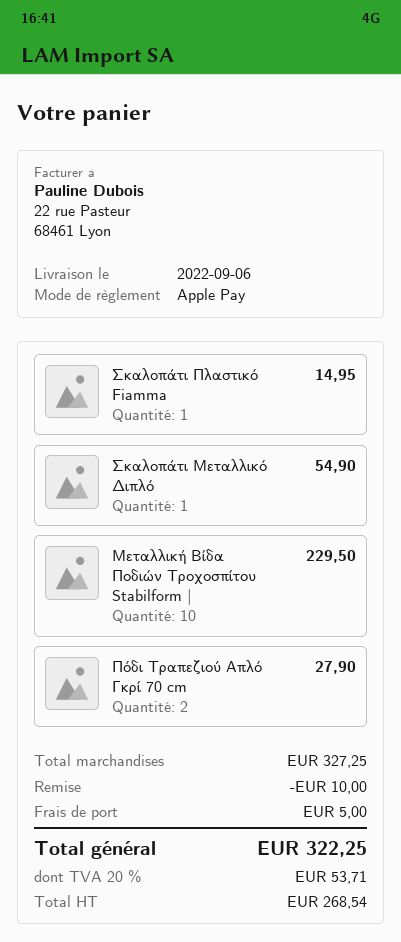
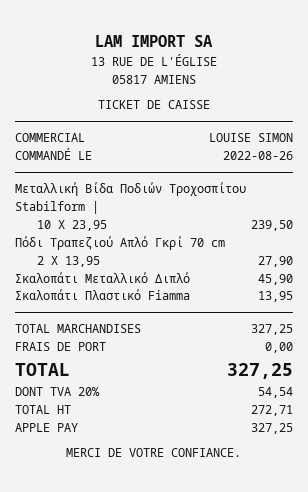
Σκαλοπάτι Πλαστικό Fiamma: 1 for 14.95 -> 1 for 13.95
Σκαλοπάτι Μεταλλικό Διπλό: 1 for 54.90 -> 1 for 45.90
Μεταλλική Βίδα Ποδιών Τροχοσπίτου Stabilform |: 10 for 229.50 -> 10 for 239.50
discount: 10.00 -> none
shipping: 5.00 -> 0.00
net: 268.54 -> 272.71
tax: 20% = 53.71 -> 20% = 54.54
total: 322.25 -> 327.25

